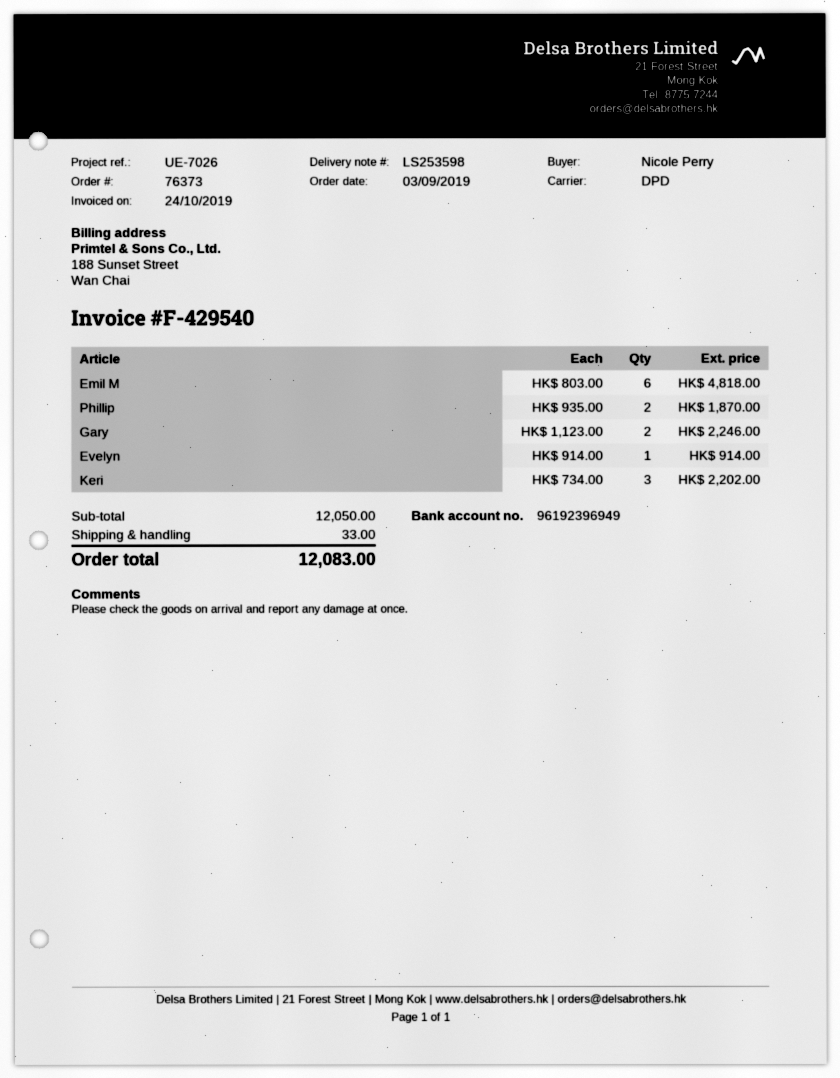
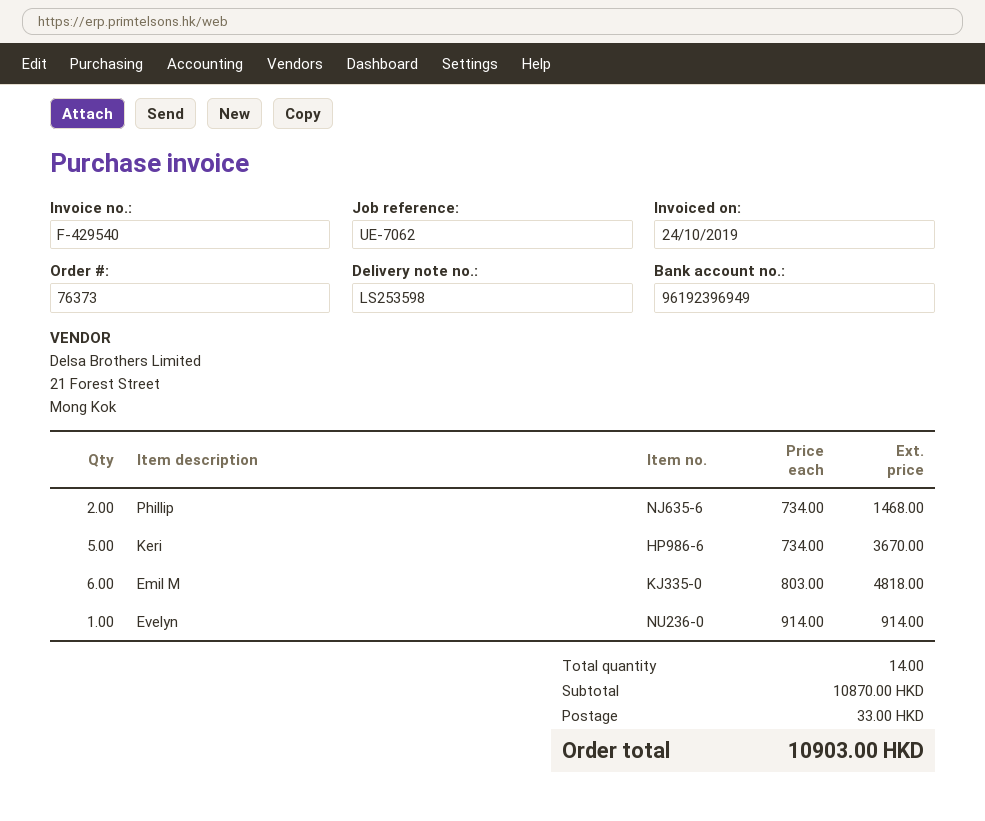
reference: UE-7026 -> UE-7062
Phillip: 2 x 935.00 = 1870.00 -> 2 x 734.00 = 1468.00
Gary: 2 x 1123.00 = 2246.00 -> none
Keri: 3 x 734.00 = 2202.00 -> 5 x 734.00 = 3670.00
subtotal: 12050.00 -> 10870.00
total: 12083.00 -> 10903.00

